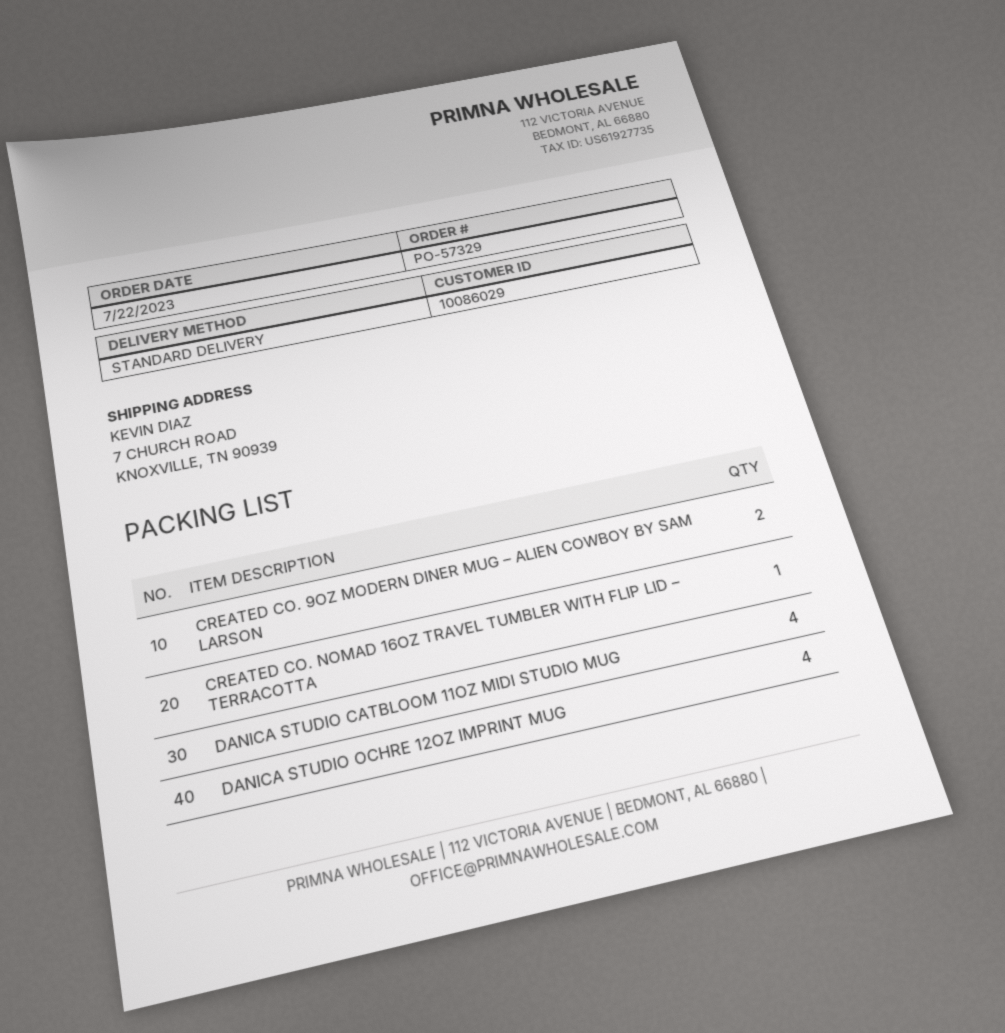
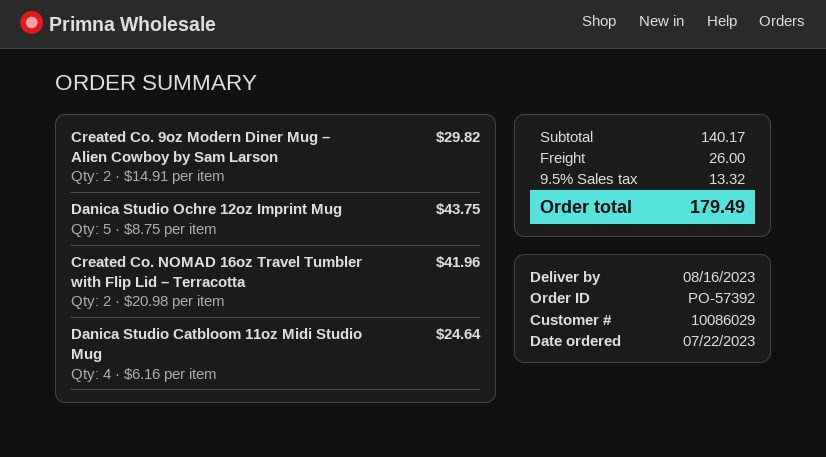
order number: PO-57329 -> PO-57392
CREATED CO. NOMAD 16OZ TRAVEL TUMBLER WITH FLIP LID – TERRACOTTA: 1 -> 2
DANICA STUDIO OCHRE 12OZ IMPRINT MUG: 4 -> 5

